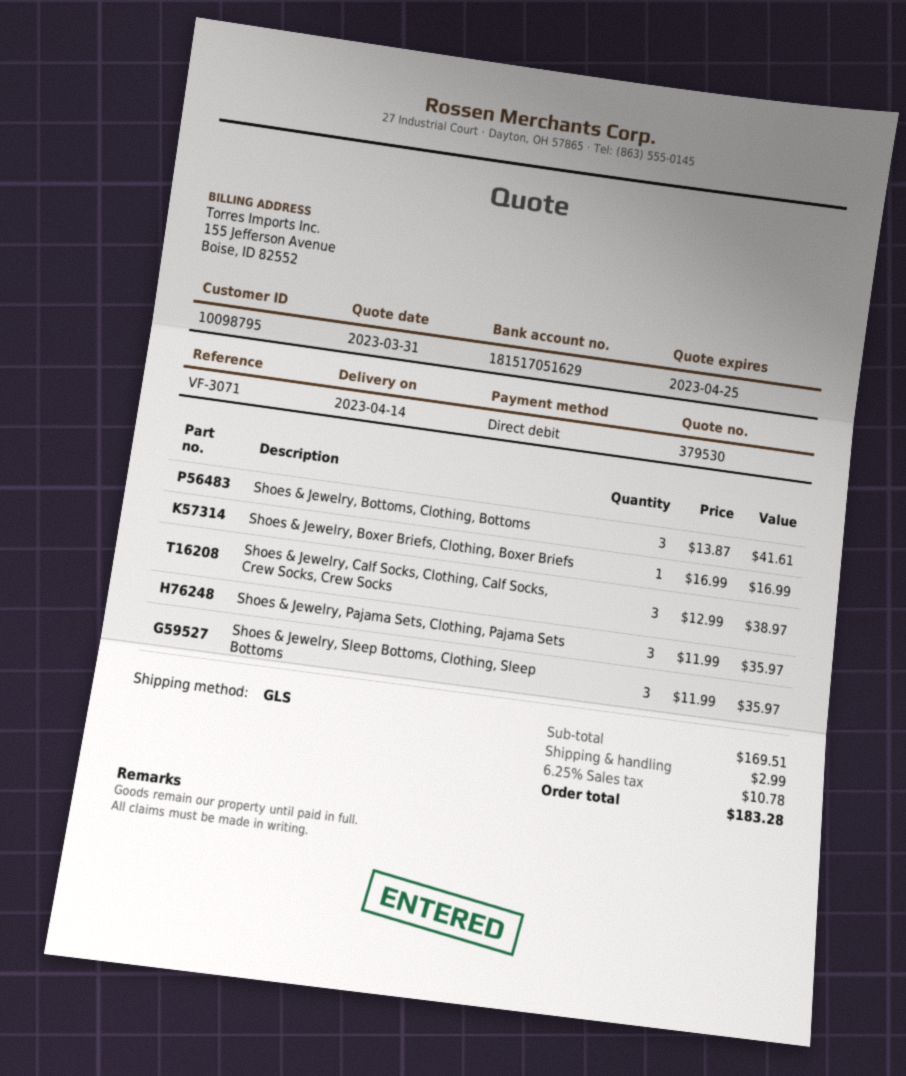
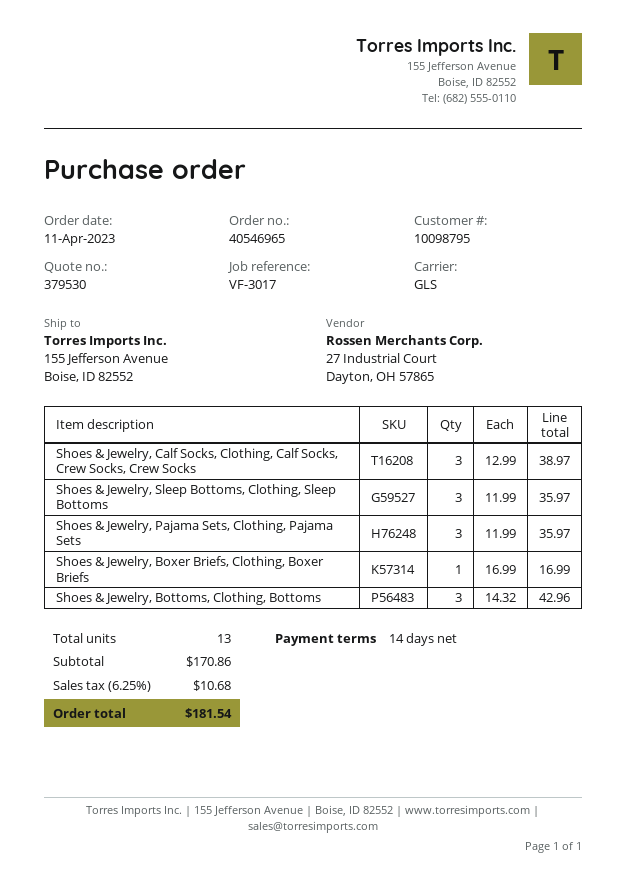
reference: VF-3071 -> VF-3017
Shoes & Jewelry, Bottoms, Clothing, Bottoms: 3 x 13.87 = 41.61 -> 3 x 14.32 = 42.96
subtotal: 169.51 -> 170.86
shipping: 2.99 -> none
tax: 6.25% = 10.78 -> 6.25% = 10.68
total: 183.28 -> 181.54

